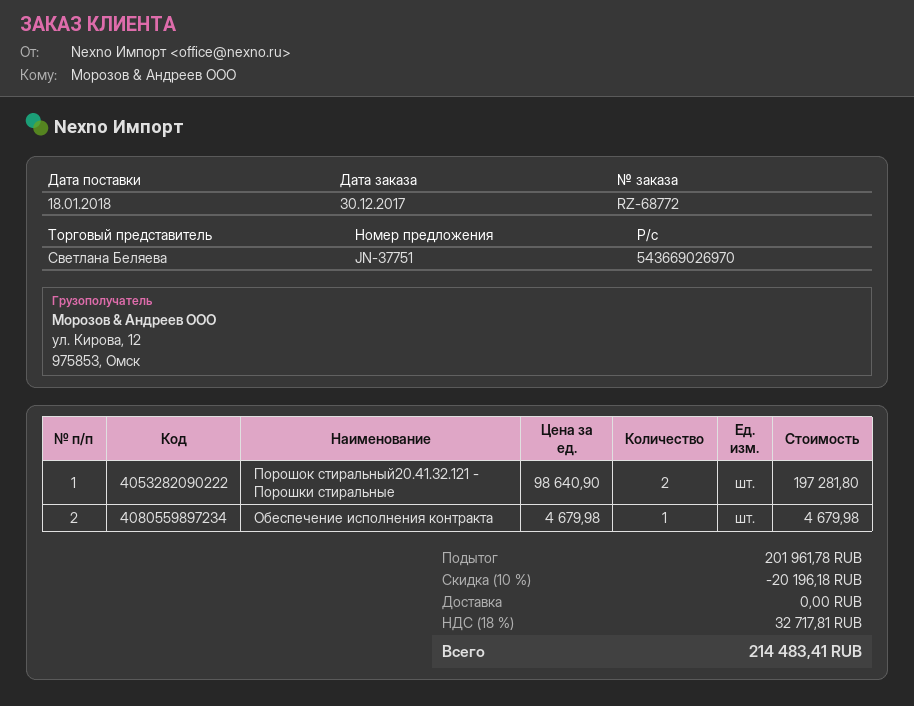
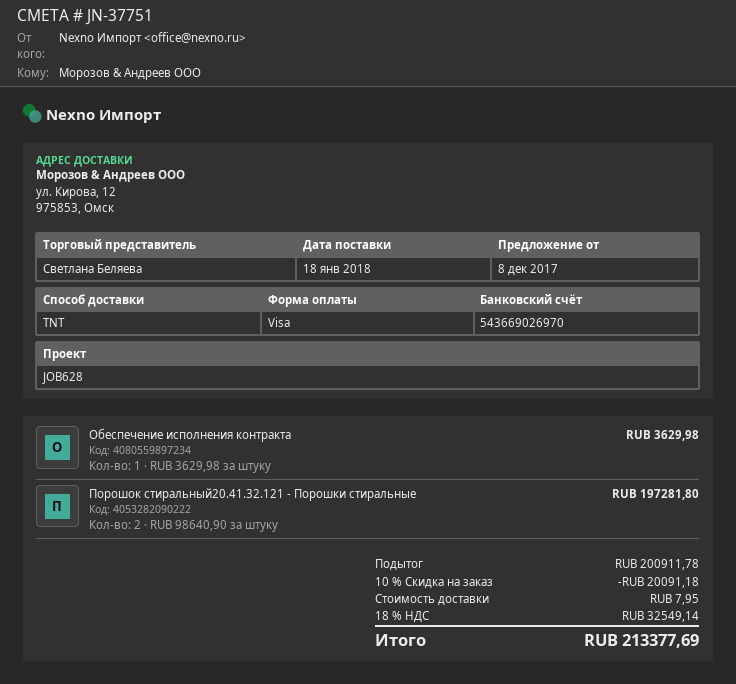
Обеспечение исполнения контракта: 1 x 4679.98 = 4679.98 -> 1 x 3629.98 = 3629.98
subtotal: 201961.78 -> 200911.78
discount: 10% = 20196.18 -> 10% = 20091.18
shipping: 0.00 -> 7.95
tax: 18% = 32717.81 -> 18% = 32549.14
total: 214483.41 -> 213377.69

